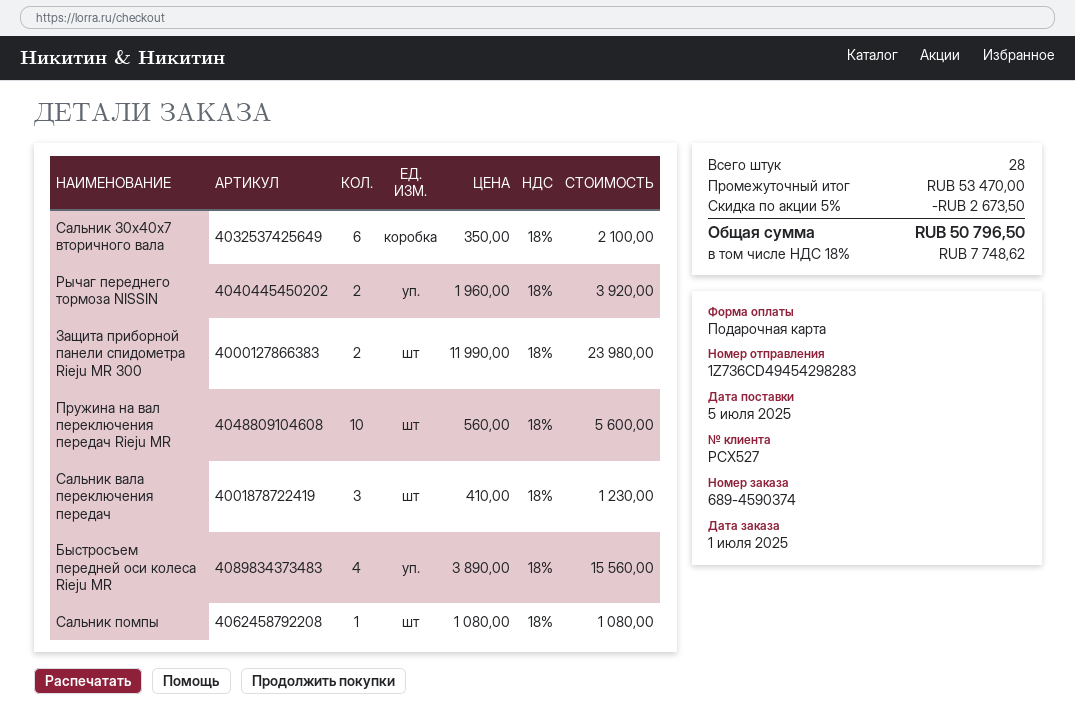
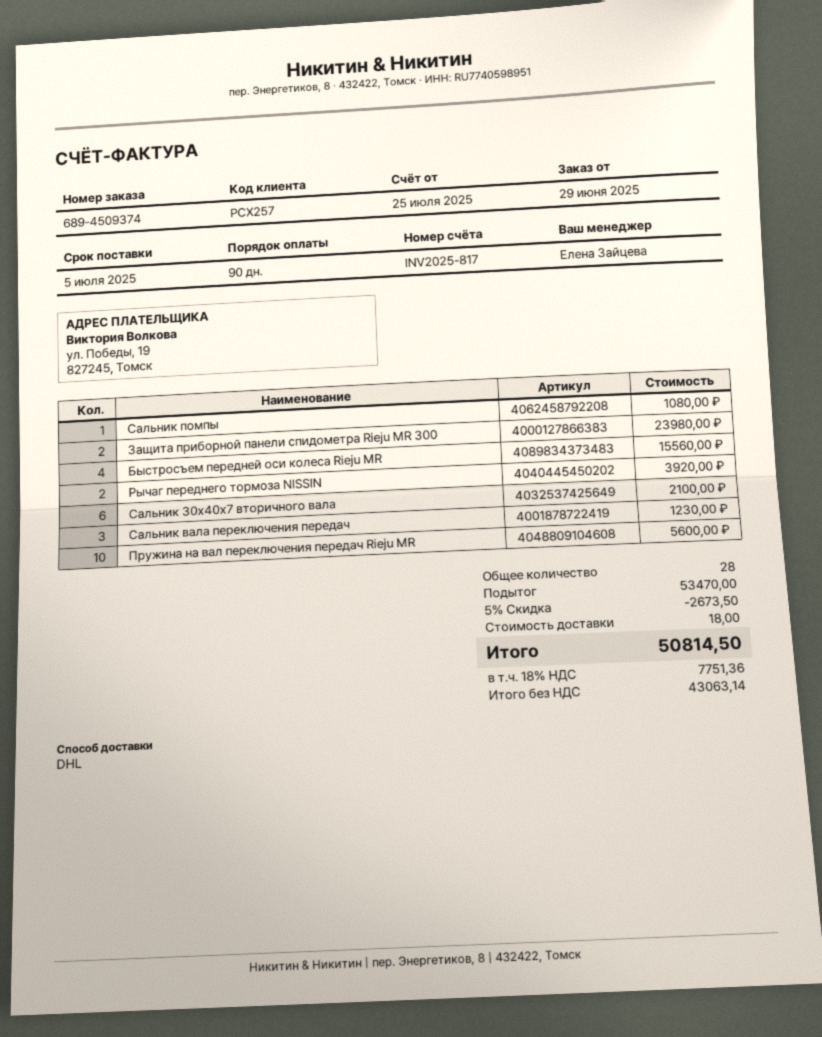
order number: 689-4590374 -> 689-4509374
order date: 2025-07-01 -> 2025-06-29
customer number: PCX527 -> PCX257
shipping: none -> 18.00
tax: 18% = 7748.62 -> 18% = 7751.36
total: 50796.50 -> 50814.50

